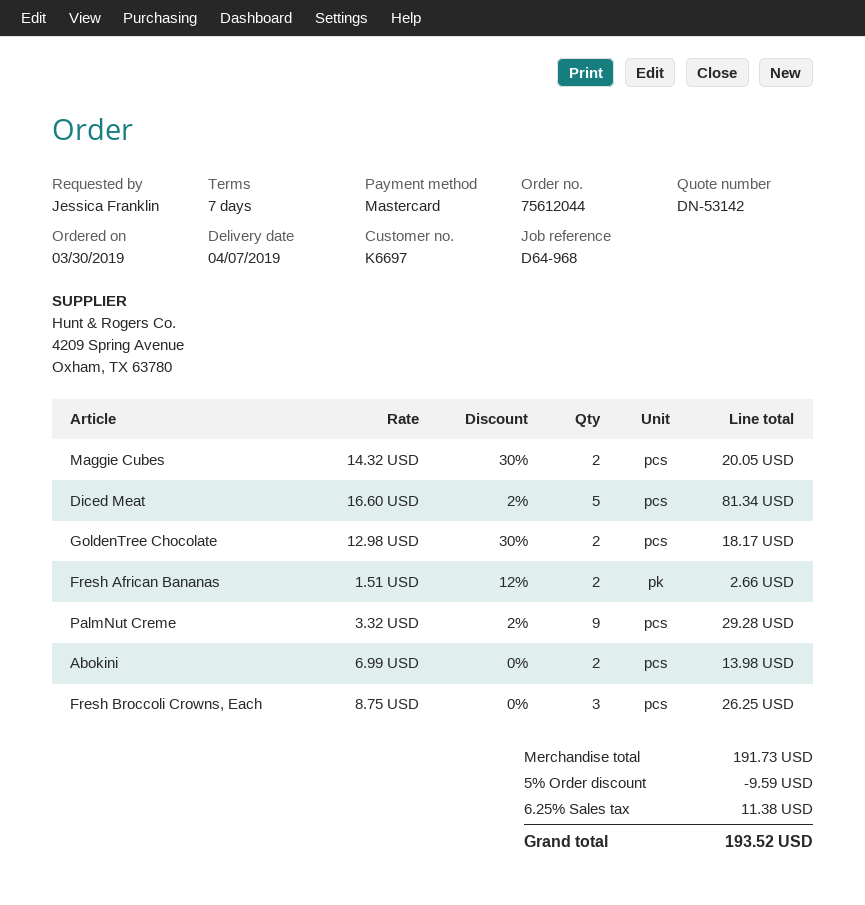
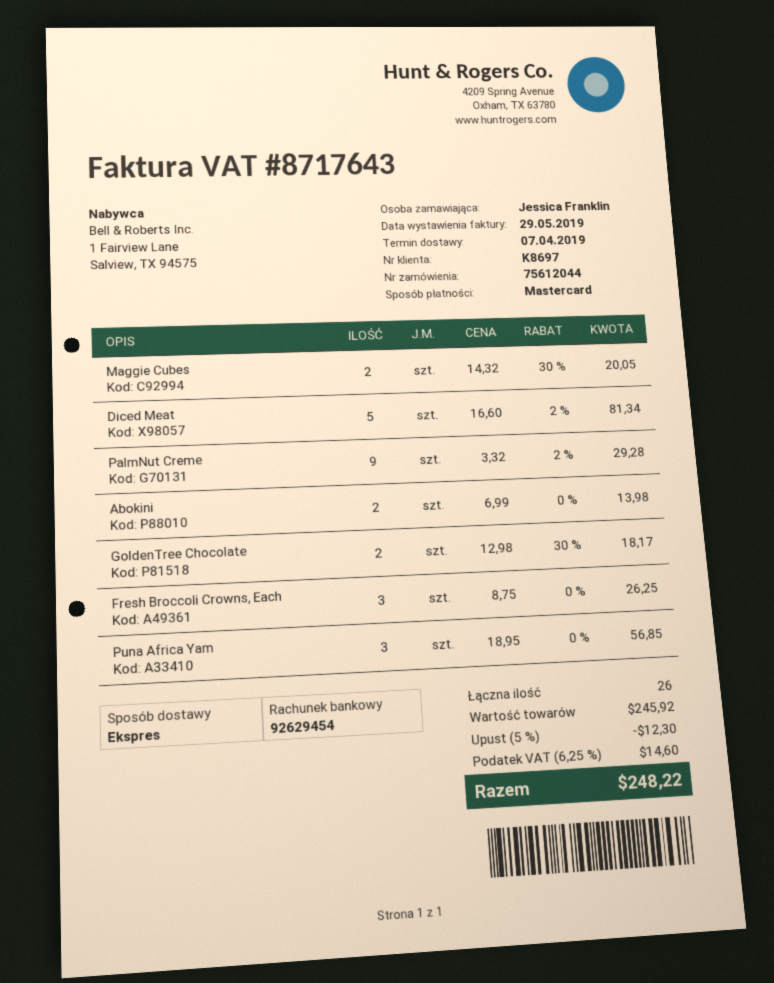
customer number: K6697 -> K8697
Fresh African Bananas: 2 x 1.51 - 12% = 2.66 -> none
Puna Africa Yam: none -> 3 x 18.95 = 56.85
subtotal: 191.73 -> 245.92
discount: 5% = 9.59 -> 5% = 12.30
tax: 6.25% = 11.38 -> 6.25% = 14.60
total: 193.52 -> 248.22

